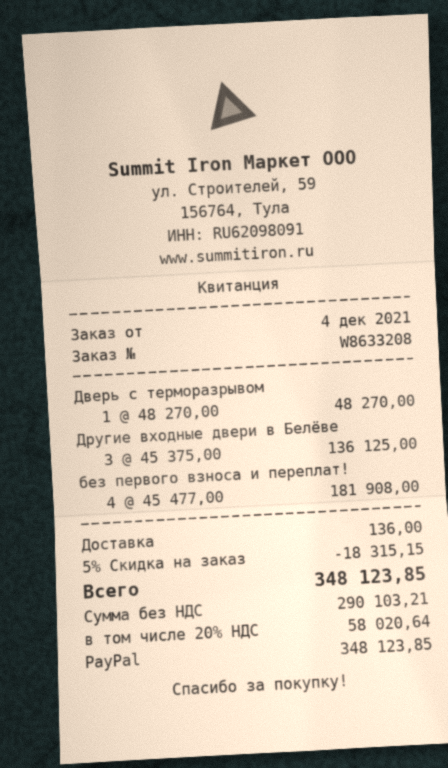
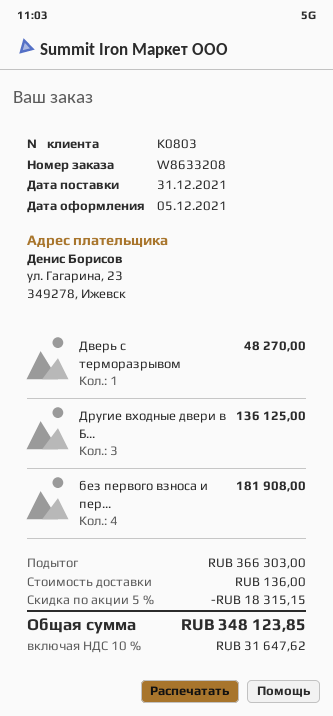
order date: 2021-12-04 -> 2021-12-05
tax: 20% = 58020.64 -> 10% = 31647.62

